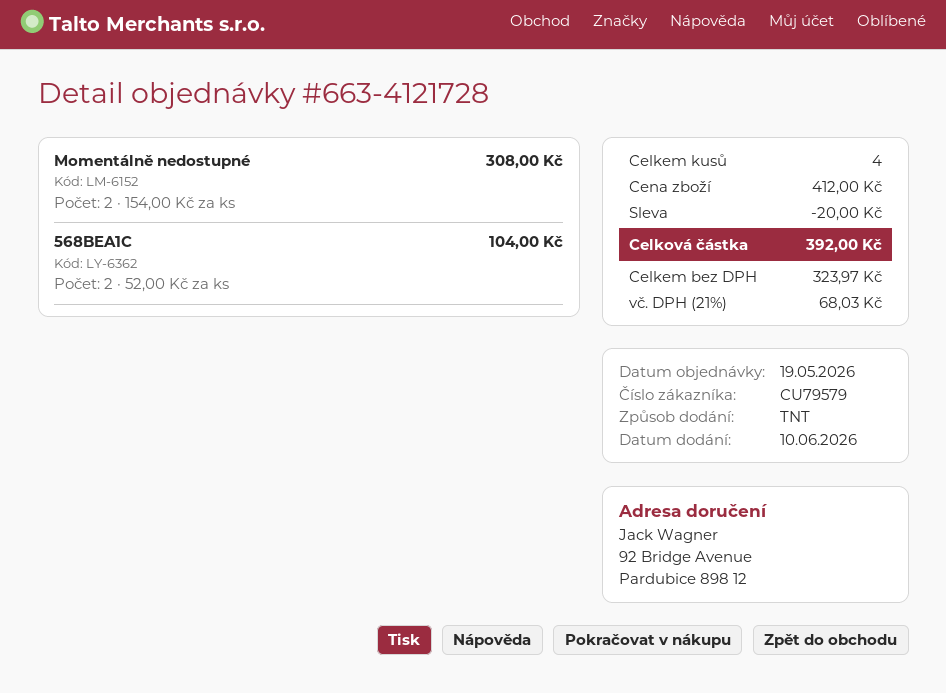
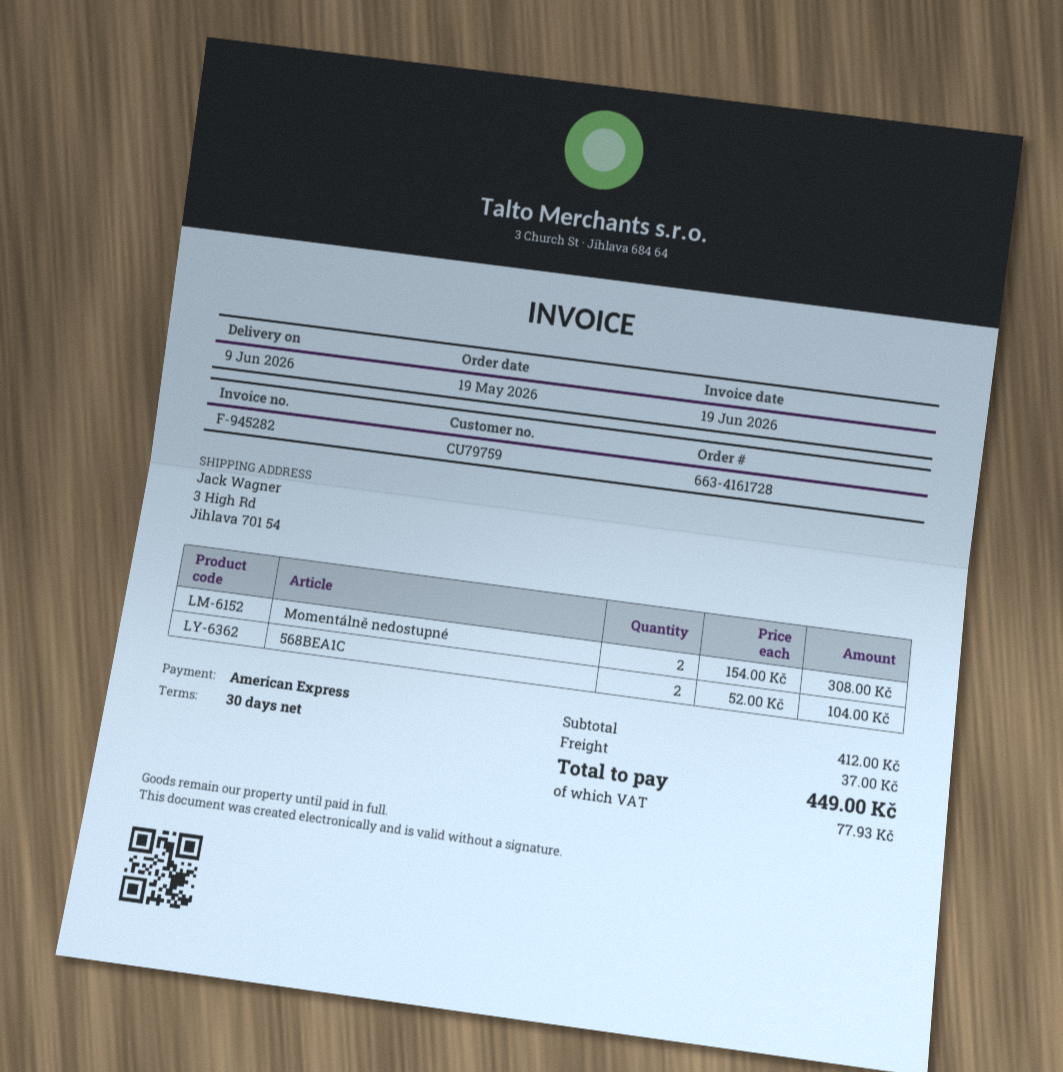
order number: 663-4121728 -> 663-4161728
delivery date: 2026-06-10 -> 2026-06-09
customer number: CU79579 -> CU79759
ship to: 92 Bridge Avenue, Pardubice 898 12 -> 3 High Rd, Jihlava 701 54
discount: 20.00 -> none
shipping: none -> 37.00
tax: 68.03 -> 77.93
total: 392.00 -> 449.00

